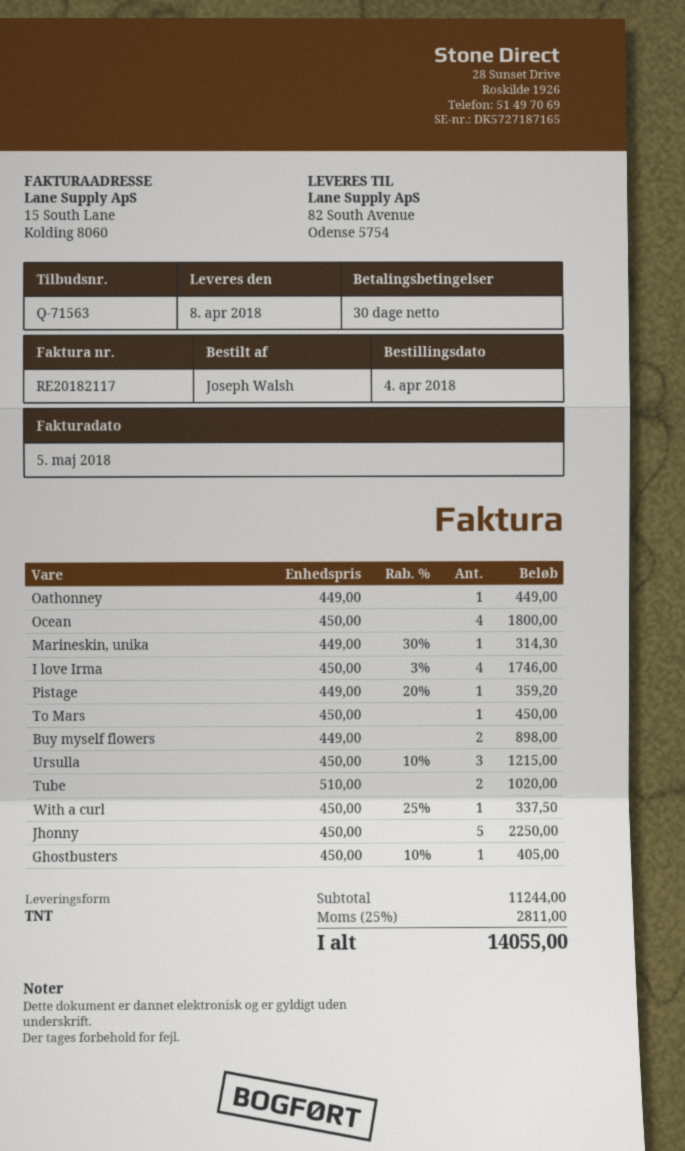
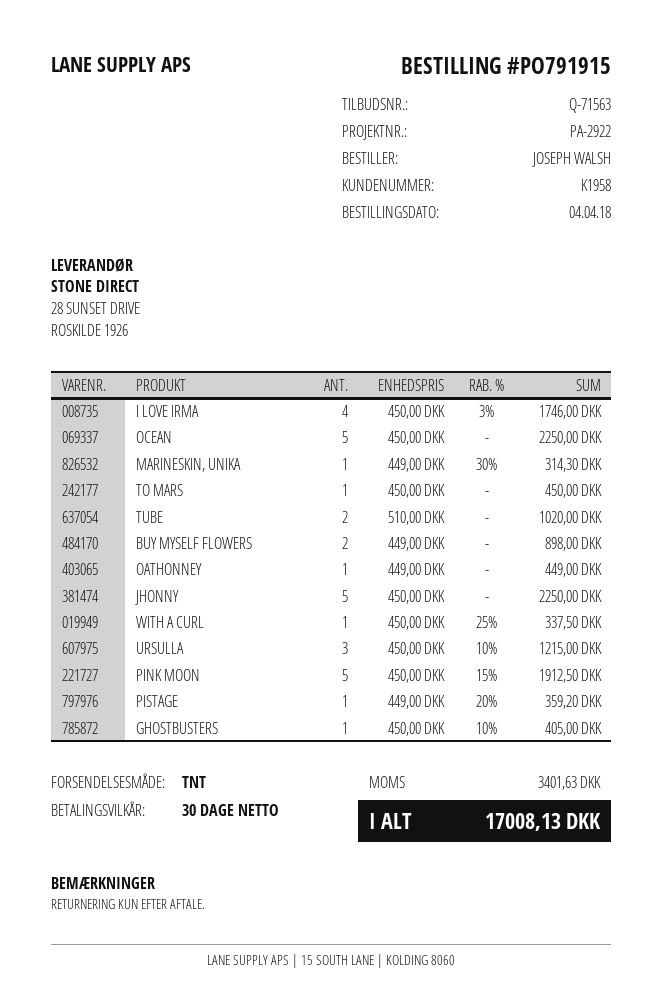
Ocean: 4 x 450.00 = 1800.00 -> 5 x 450.00 = 2250.00
PINK MOON: none -> 5 x 450.00 - 15% = 1912.50
tax: 2811.00 -> 3401.63
total: 14055.00 -> 17008.13

